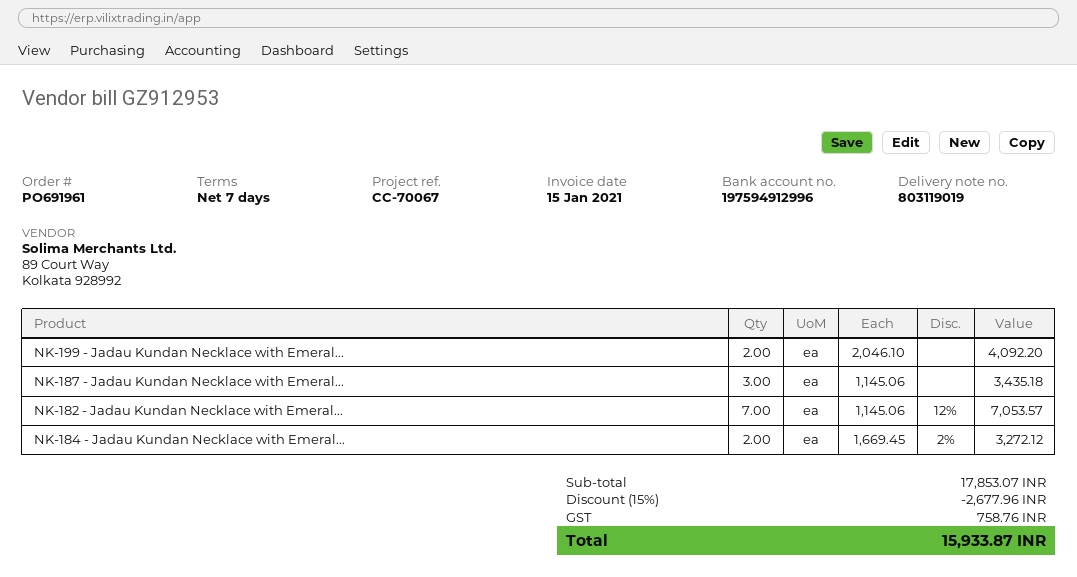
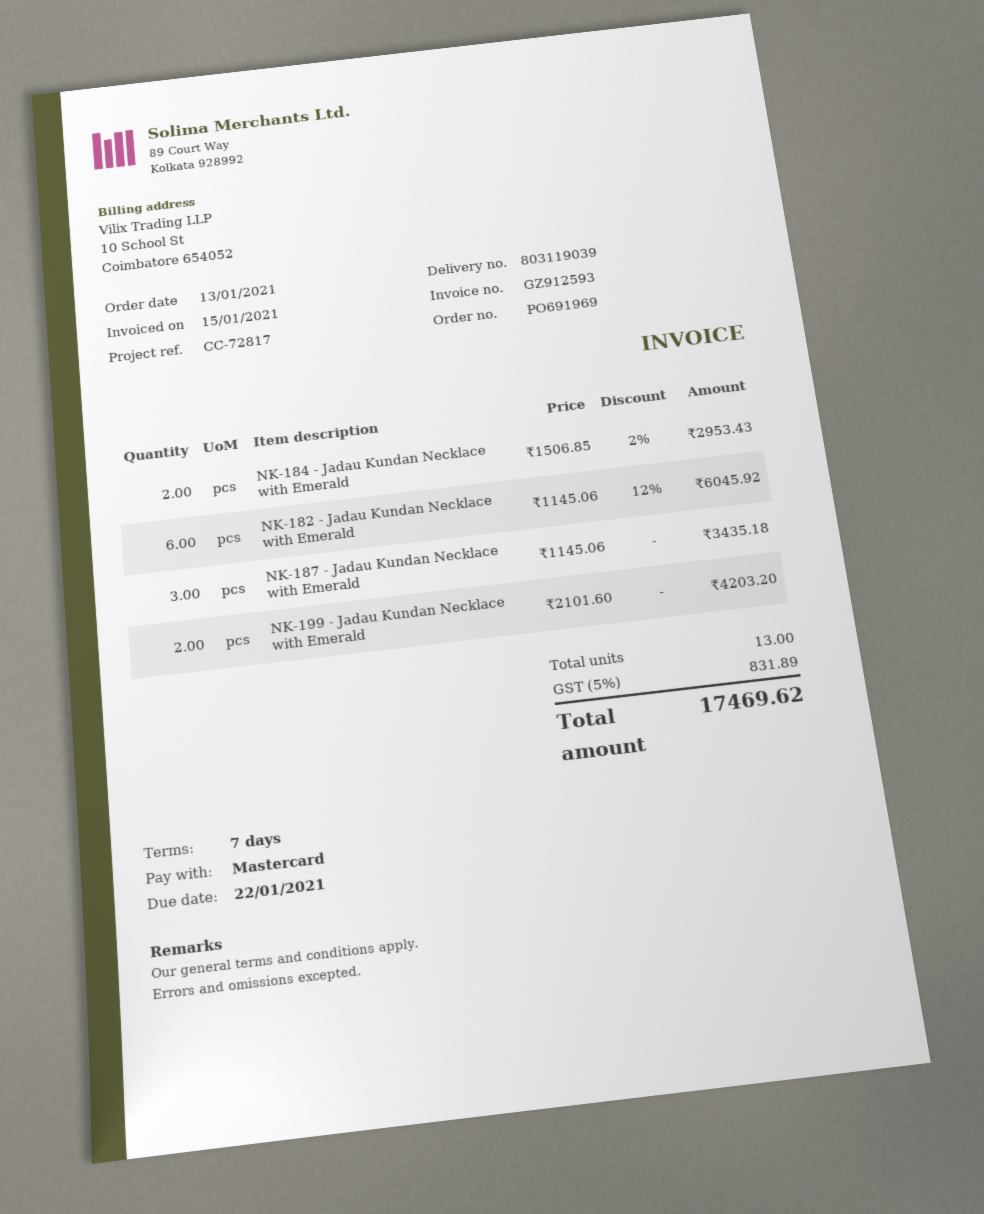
order number: PO691961 -> PO691969
delivery note number: 803119019 -> 803119039
invoice number: GZ912953 -> GZ912593
reference: CC-70067 -> CC-72817
NK-199 - Jadau Kundan Necklace with Emeral...: 2 x 2046.10 = 4092.20 -> 2 x 2101.60 = 4203.20
NK-182 - Jadau Kundan Necklace with Emeral...: 7 x 1145.06 - 12% = 7053.57 -> 6 x 1145.06 - 12% = 6045.92
NK-184 - Jadau Kundan Necklace with Emeral...: 2 x 1669.45 - 2% = 3272.12 -> 2 x 1506.85 - 2% = 2953.43
discount: 15% = 2677.96 -> none
tax: 758.76 -> 831.89
total: 15933.87 -> 17469.62

